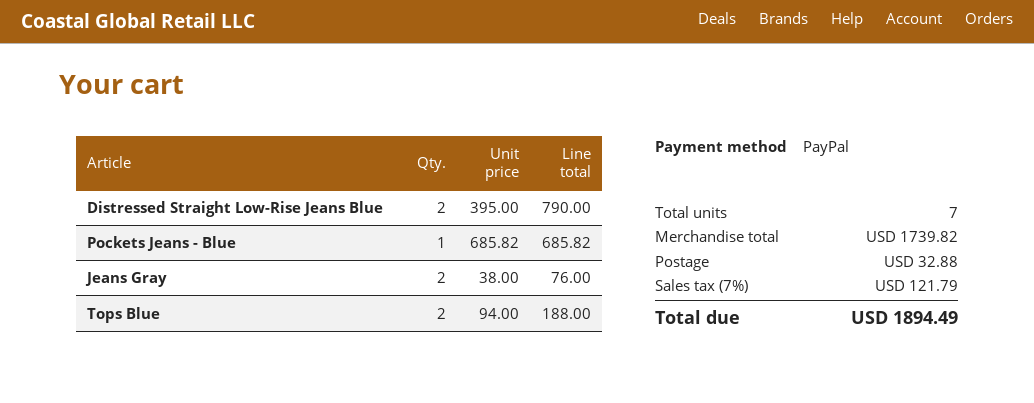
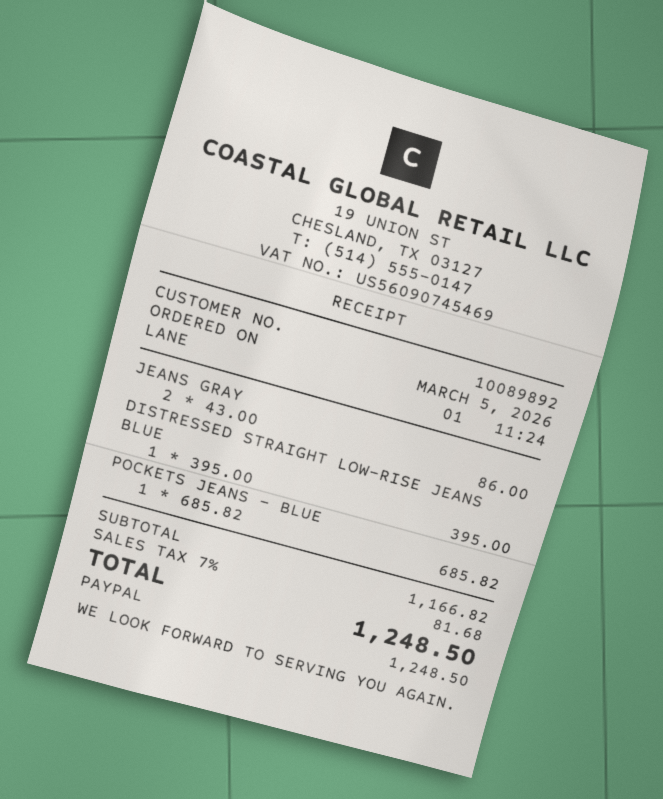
Distressed Straight Low-Rise Jeans Blue: 2 x 395.00 = 790.00 -> 1 x 395.00 = 395.00
Jeans Gray: 2 x 38.00 = 76.00 -> 2 x 43.00 = 86.00
Tops Blue: 2 x 94.00 = 188.00 -> none
subtotal: 1739.82 -> 1166.82
shipping: 32.88 -> none
tax: 7% = 121.79 -> 7% = 81.68
total: 1894.49 -> 1248.50

